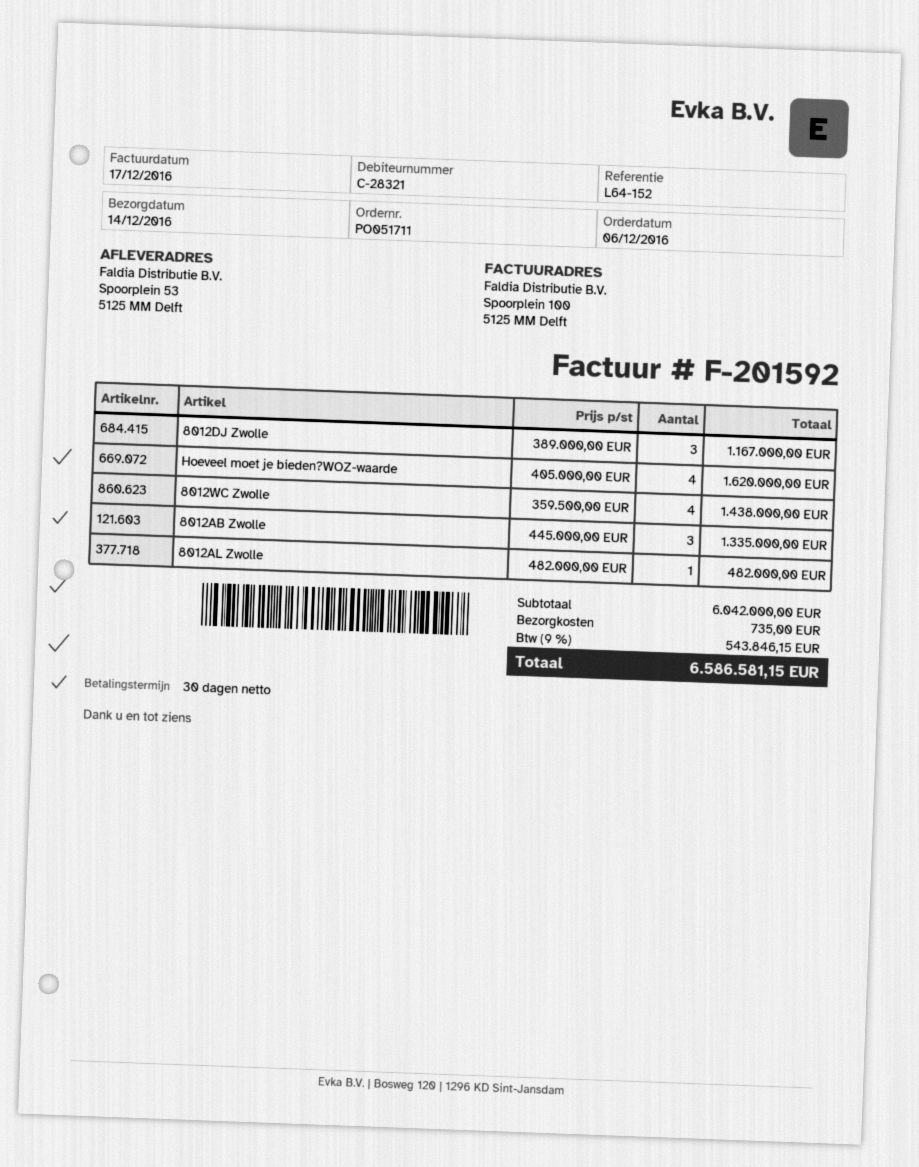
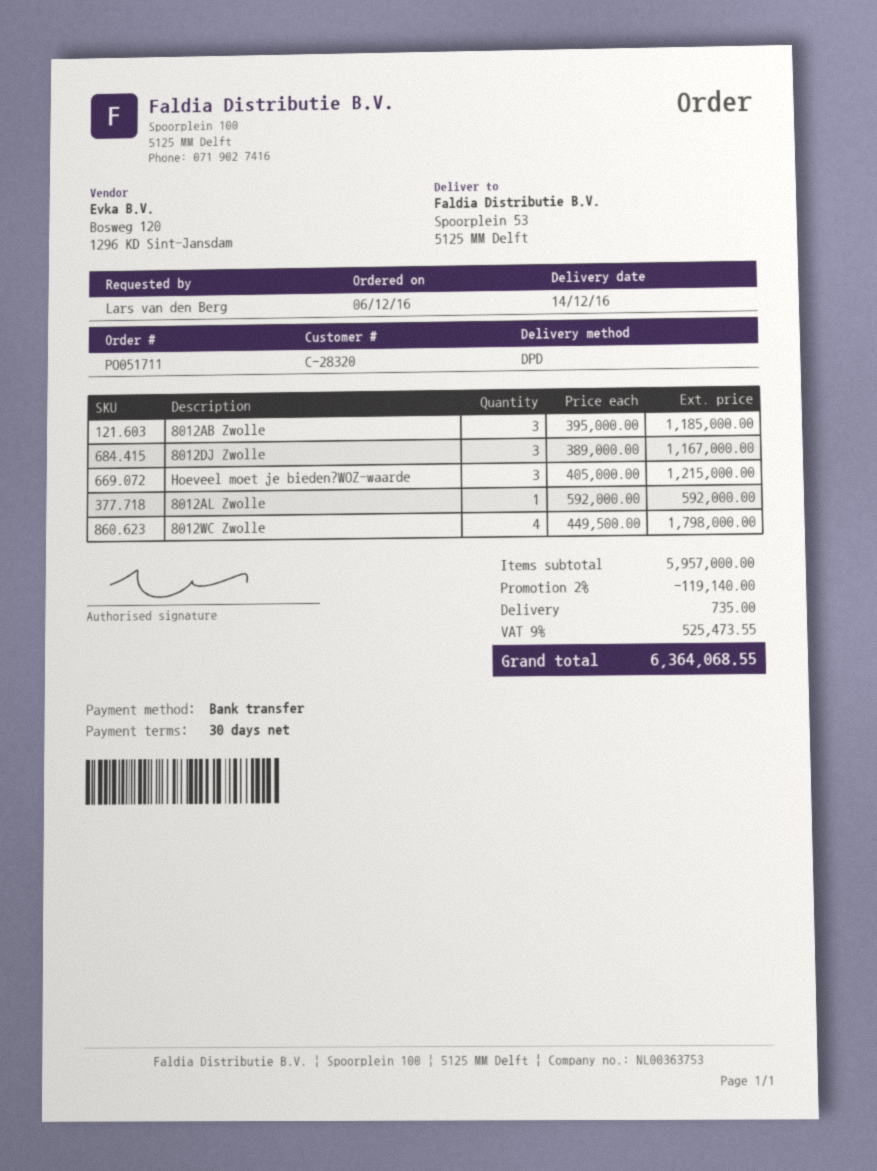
customer number: C-28321 -> C-28320
Hoeveel moet je bieden?WOZ-waarde: 4 x 405000.00 = 1620000.00 -> 3 x 405000.00 = 1215000.00
8012WC Zwolle: 4 x 359500.00 = 1438000.00 -> 4 x 449500.00 = 1798000.00
8012AB Zwolle: 3 x 445000.00 = 1335000.00 -> 3 x 395000.00 = 1185000.00
8012AL Zwolle: 1 x 482000.00 = 482000.00 -> 1 x 592000.00 = 592000.00
subtotal: 6042000.00 -> 5957000.00
discount: none -> 2% = 119140.00
tax: 9% = 543846.15 -> 9% = 525473.55
total: 6586581.15 -> 6364068.55

